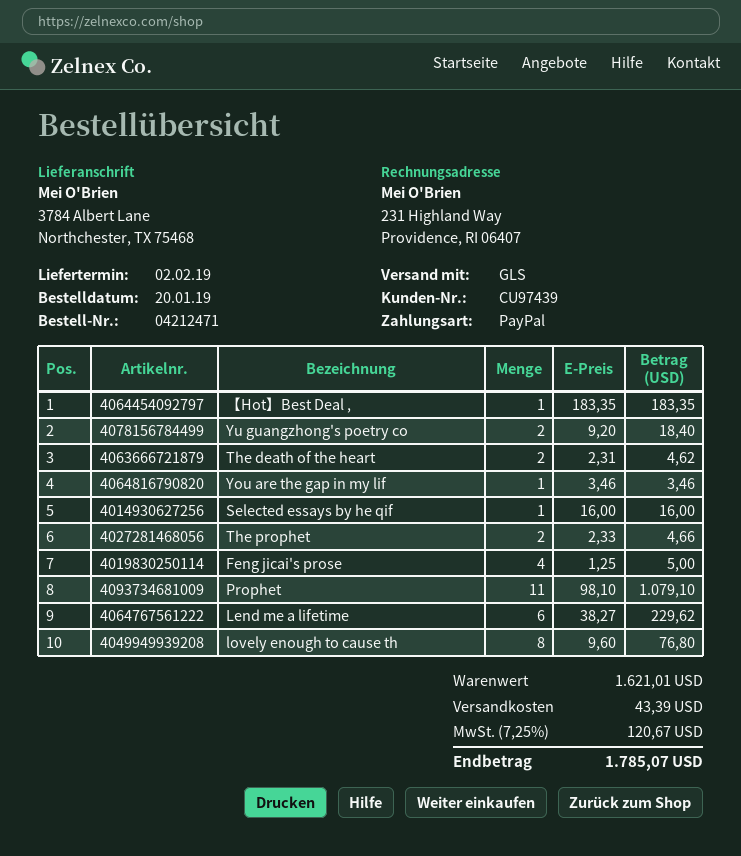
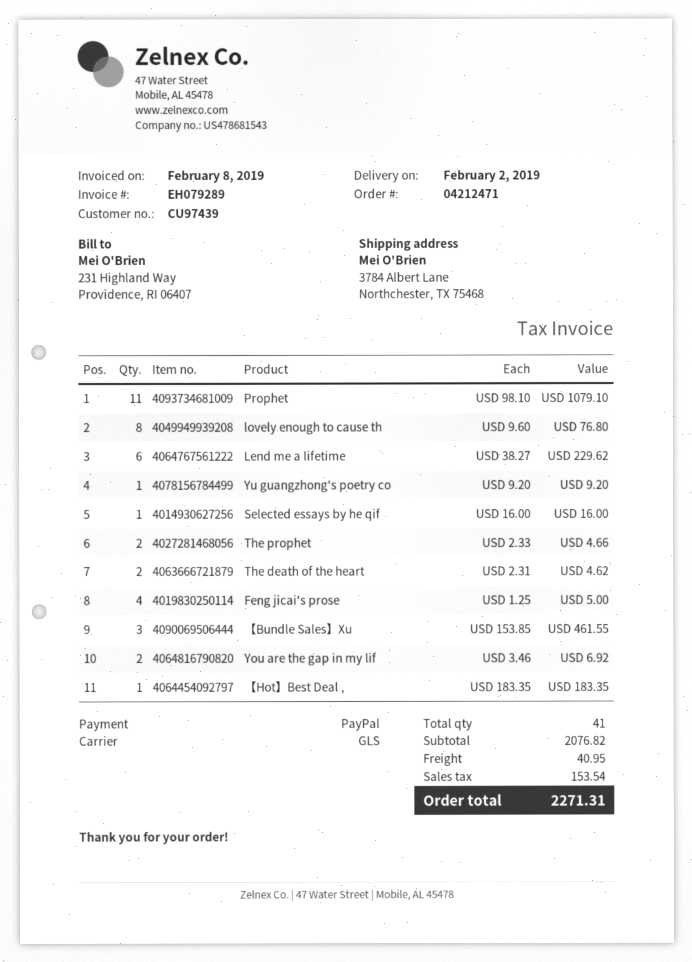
Yu guangzhong's poetry co: 2 x 9.20 = 18.40 -> 1 x 9.20 = 9.20
You are the gap in my lif: 1 x 3.46 = 3.46 -> 2 x 3.46 = 6.92
【Bundle Sales】Xu: none -> 3 x 153.85 = 461.55
subtotal: 1621.01 -> 2076.82
shipping: 43.39 -> 40.95
tax: 120.67 -> 153.54
total: 1785.07 -> 2271.31

